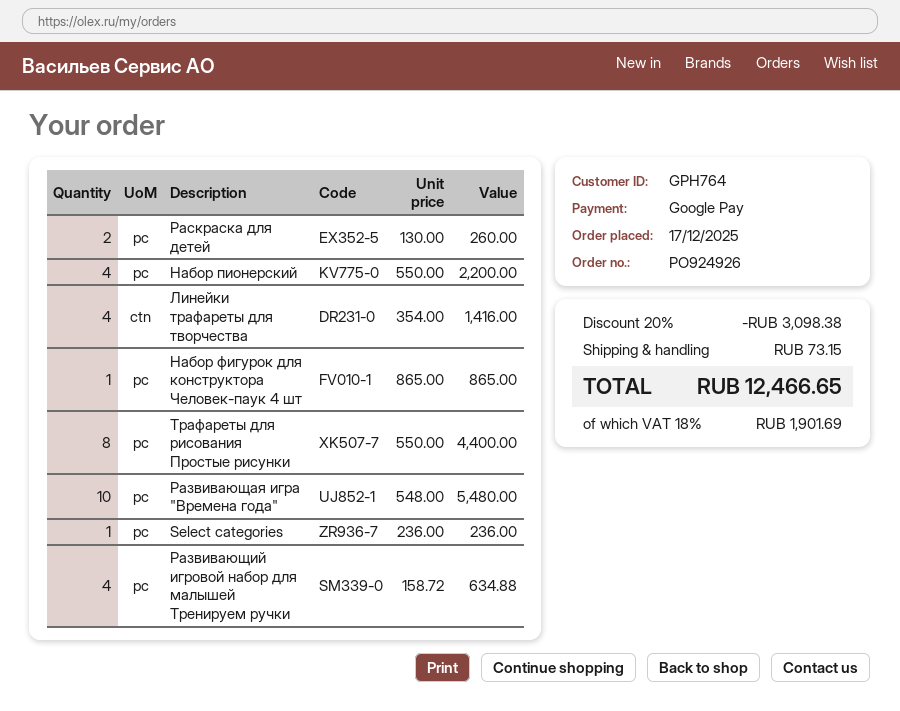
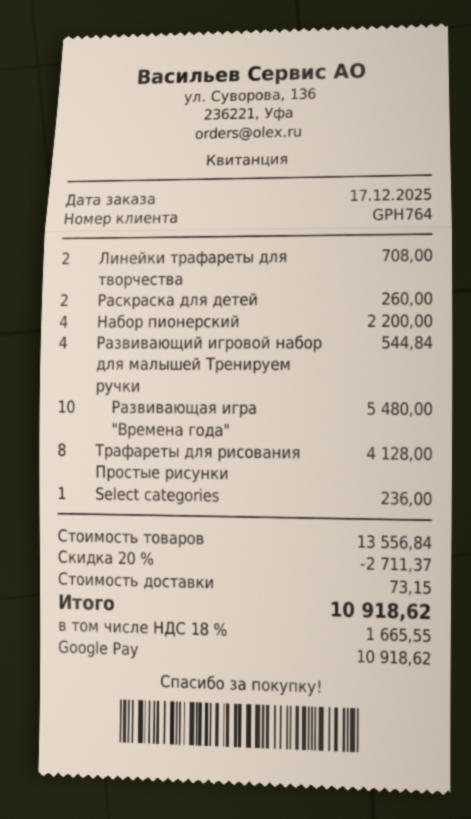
Линейки трафареты для творчества: 4 for 1416.00 -> 2 for 708.00
Набор фигурок для конструктора Человек-паук 4 шт: 1 for 865.00 -> none
Трафареты для рисования Простые рисунки: 8 for 4400.00 -> 8 for 4128.00
Развивающий игровой набор для малышей Тренируем ручки: 4 for 634.88 -> 4 for 544.84
discount: 20% = 3098.38 -> 20% = 2711.37
tax: 18% = 1901.69 -> 18% = 1665.55
total: 12466.65 -> 10918.62

